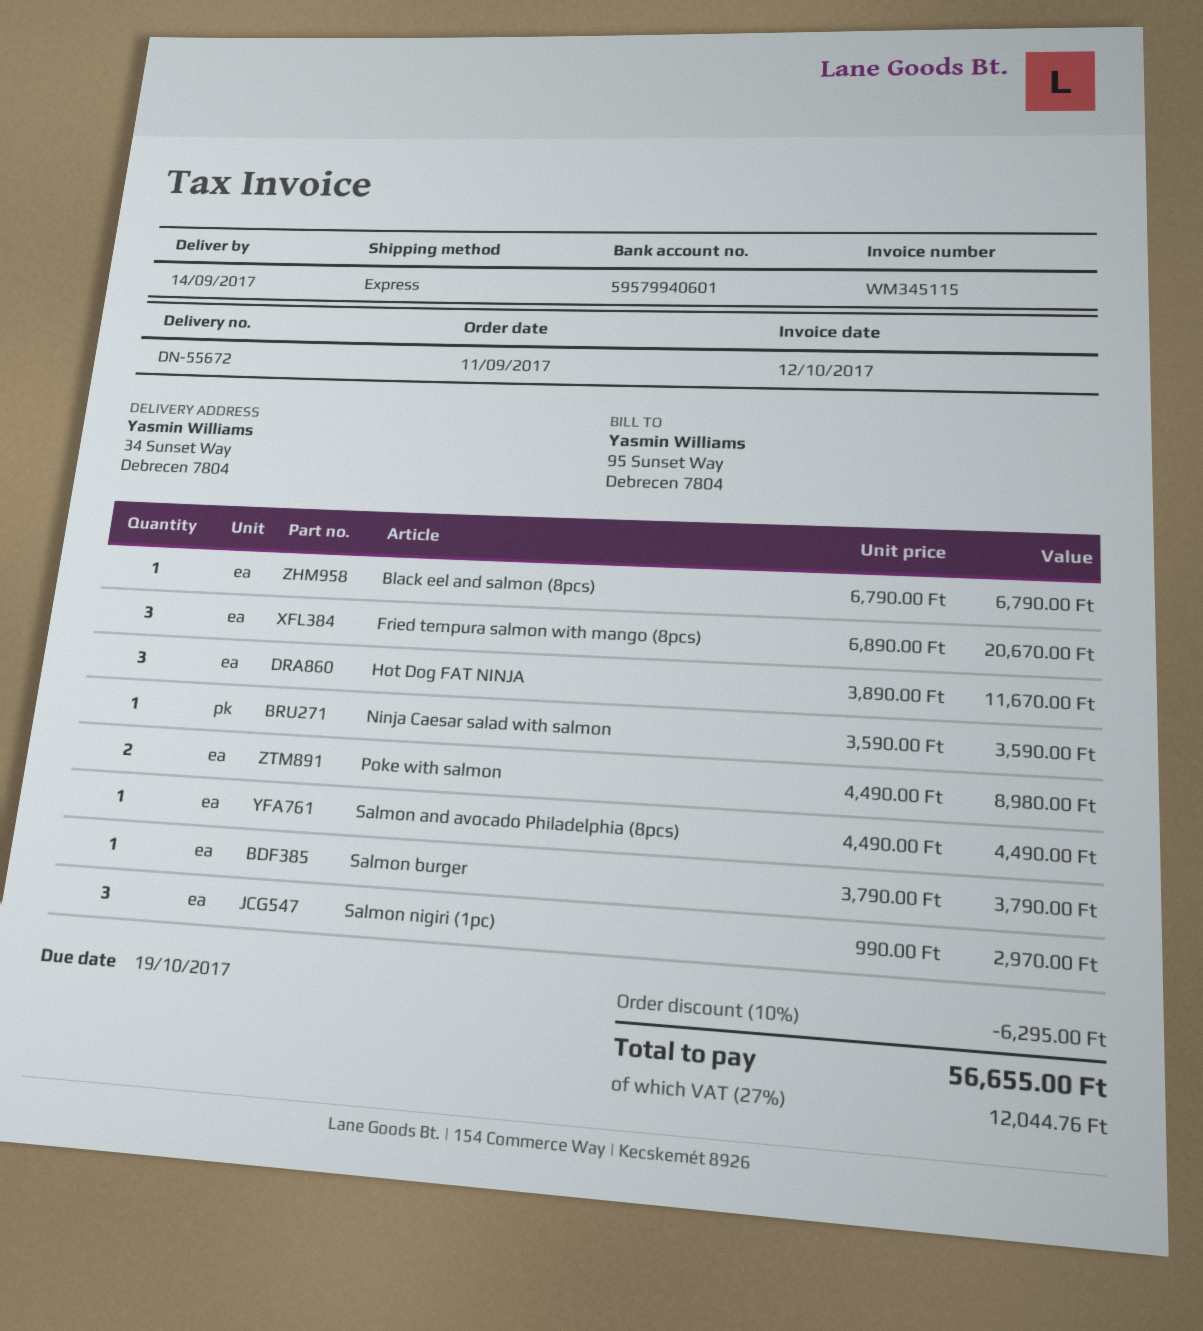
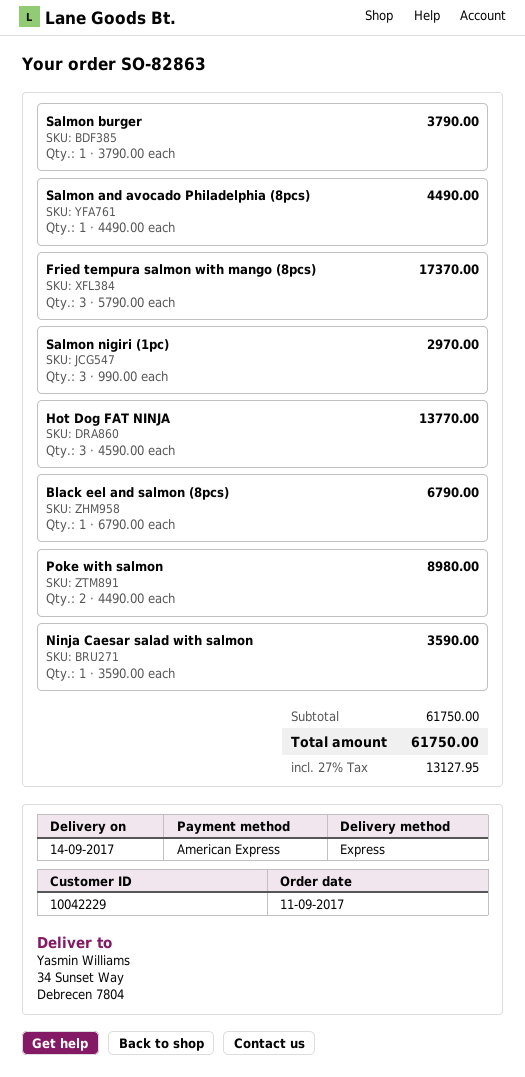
Fried tempura salmon with mango (8pcs): 3 x 6890.00 = 20670.00 -> 3 x 5790.00 = 17370.00
Hot Dog FAT NINJA: 3 x 3890.00 = 11670.00 -> 3 x 4590.00 = 13770.00
discount: 10% = 6295.00 -> none
tax: 27% = 12044.76 -> 27% = 13127.95
total: 56655.00 -> 61750.00

